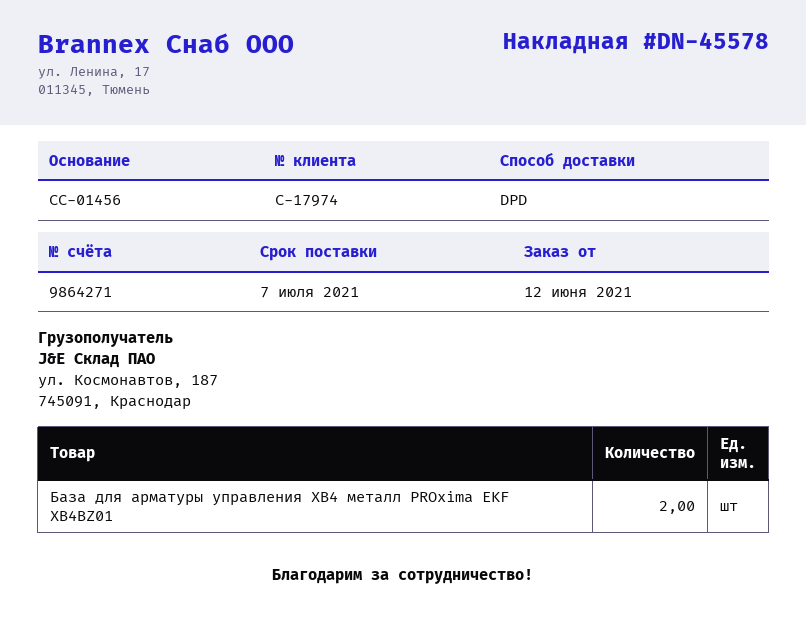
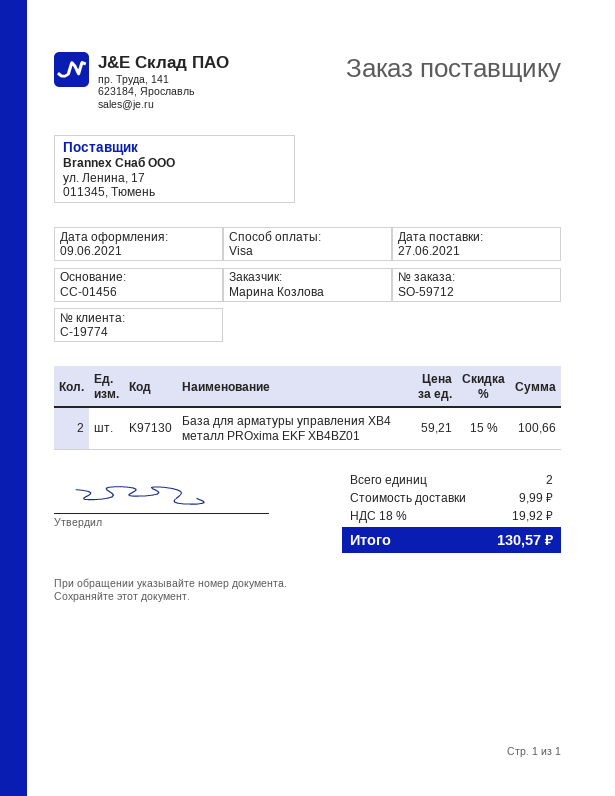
order date: 2021-06-12 -> 2021-06-09
delivery date: 2021-07-07 -> 2021-06-27
customer number: C-17974 -> C-19774

